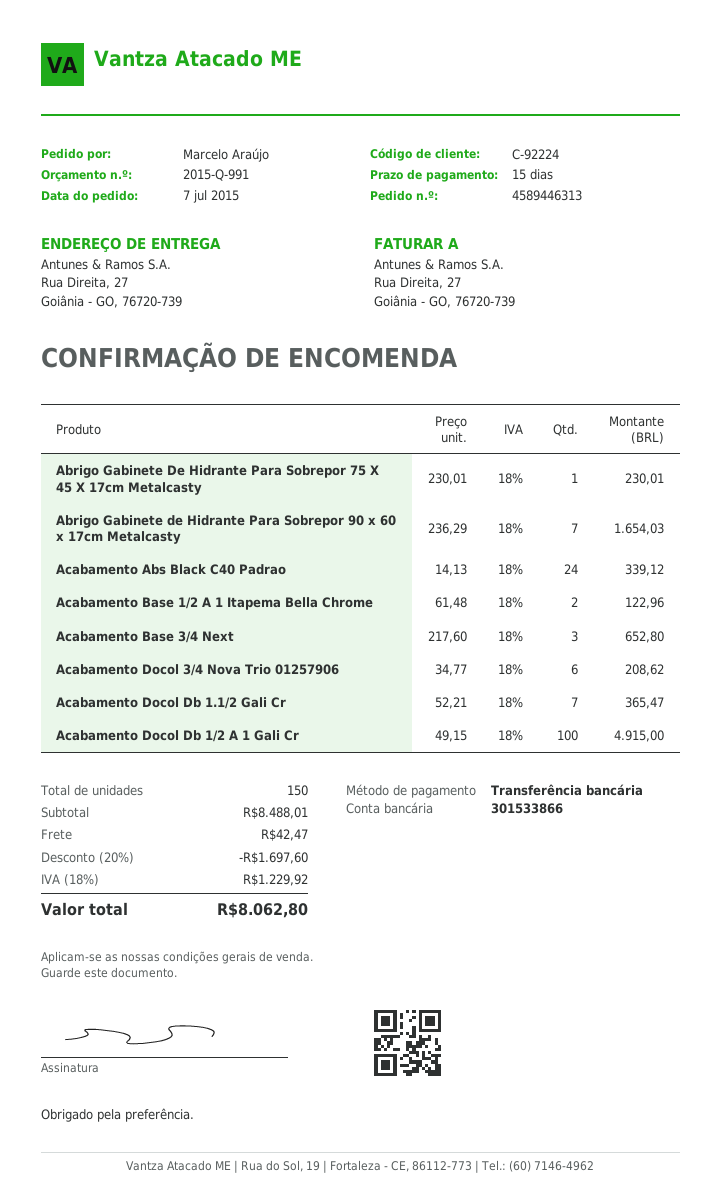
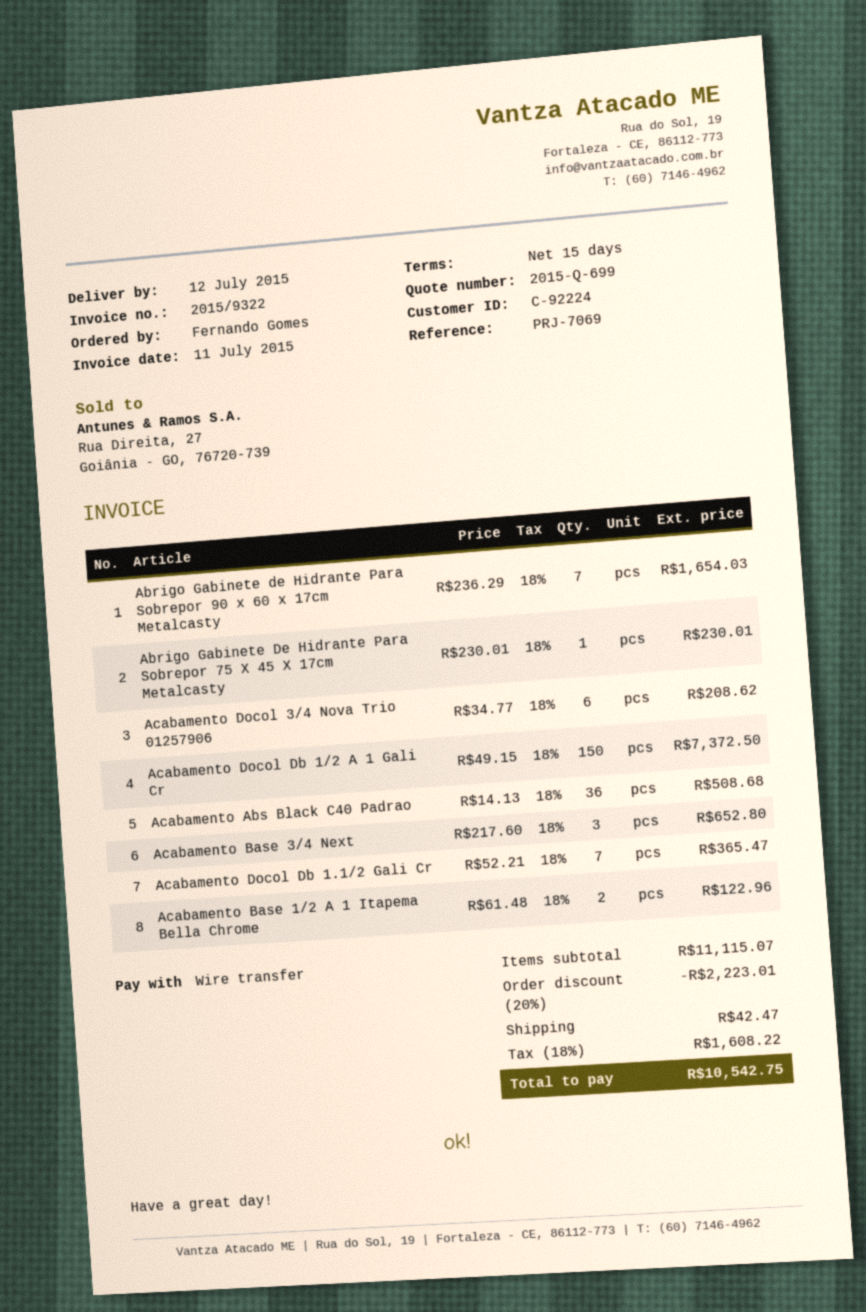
quote number: 2015-Q-991 -> 2015-Q-699
ordered by: Marcelo Araújo -> Fernando Gomes
Acabamento Abs Black C40 Padrao: 24 x 14.13 = 339.12 -> 36 x 14.13 = 508.68
Acabamento Docol Db 1/2 A 1 Gali Cr: 100 x 49.15 = 4915.00 -> 150 x 49.15 = 7372.50
subtotal: 8488.01 -> 11115.07
discount: 20% = 1697.60 -> 20% = 2223.01
tax: 18% = 1229.92 -> 18% = 1608.22
total: 8062.80 -> 10542.75

